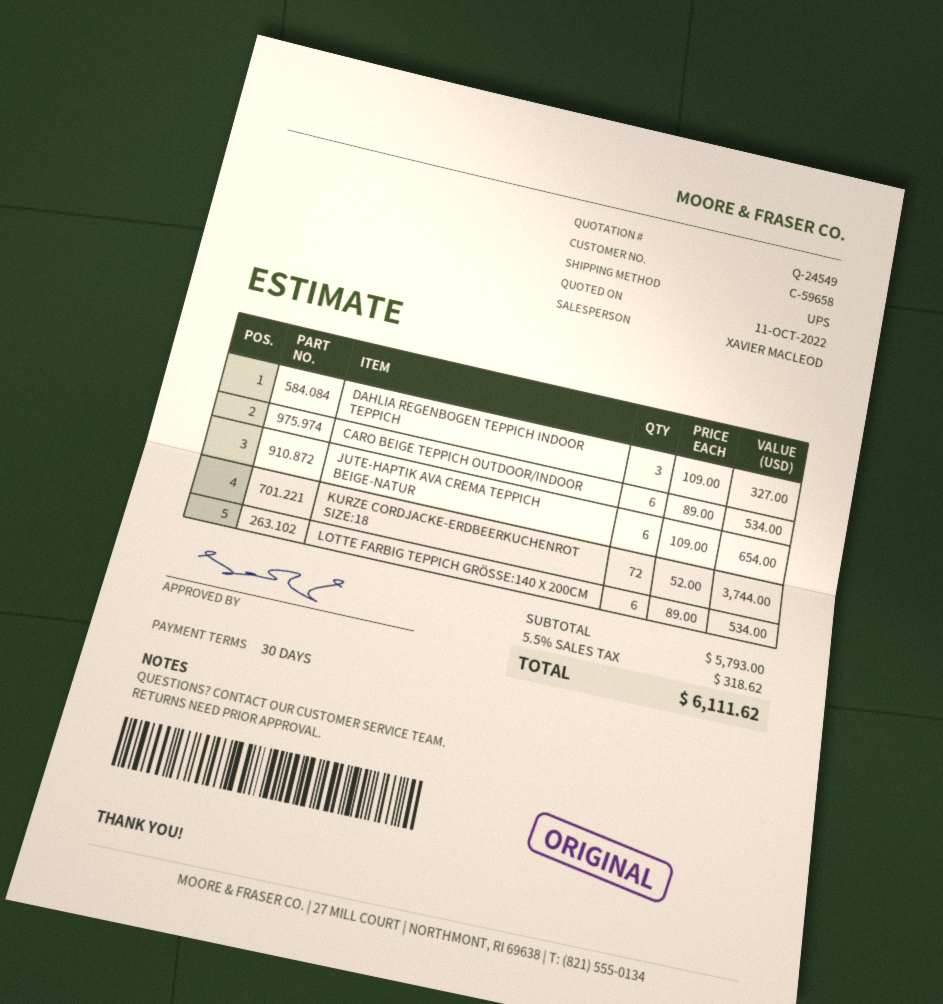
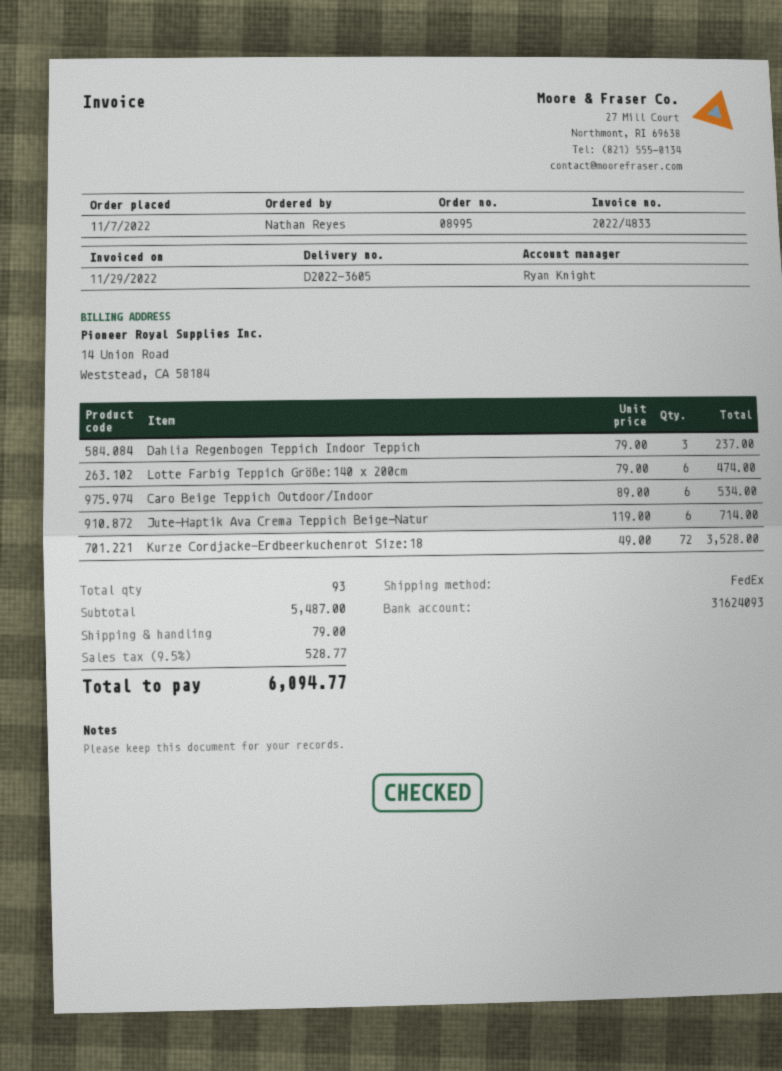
sales rep: XAVIER MACLEOD -> Ryan Knight
shipping method: UPS -> FedEx
DAHLIA REGENBOGEN TEPPICH INDOOR TEPPICH: 3 x 109.00 = 327.00 -> 3 x 79.00 = 237.00
JUTE-HAPTIK AVA CREMA TEPPICH BEIGE-NATUR: 6 x 109.00 = 654.00 -> 6 x 119.00 = 714.00
KURZE CORDJACKE-ERDBEERKUCHENROT SIZE:18: 72 x 52.00 = 3744.00 -> 72 x 49.00 = 3528.00
LOTTE FARBIG TEPPICH GRÖSSE:140 X 200CM: 6 x 89.00 = 534.00 -> 6 x 79.00 = 474.00
subtotal: 5793.00 -> 5487.00
shipping: none -> 79.00
tax: 5.5% = 318.62 -> 9.5% = 528.77
total: 6111.62 -> 6094.77

